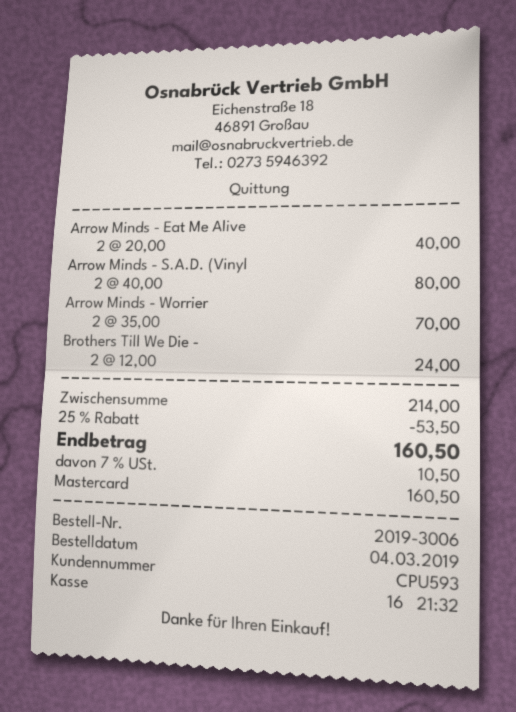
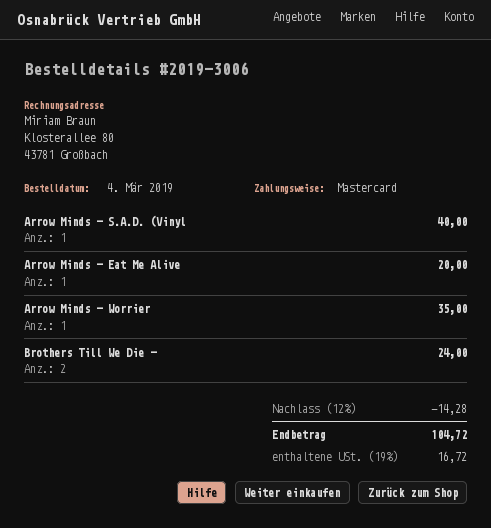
Arrow Minds - Eat Me Alive: 2 for 40.00 -> 1 for 20.00
Arrow Minds - S.A.D. (Vinyl: 2 for 80.00 -> 1 for 40.00
Arrow Minds - Worrier: 2 for 70.00 -> 1 for 35.00
discount: 25% = 53.50 -> 12% = 14.28
tax: 7% = 10.50 -> 19% = 16.72
total: 160.50 -> 104.72

